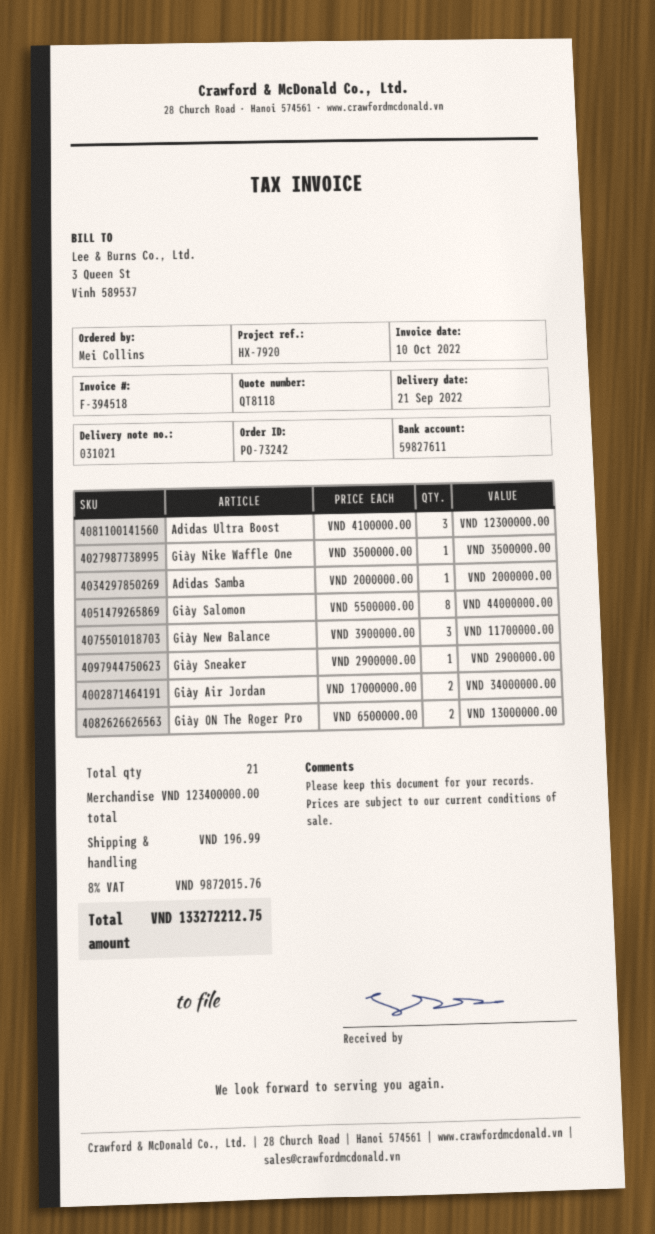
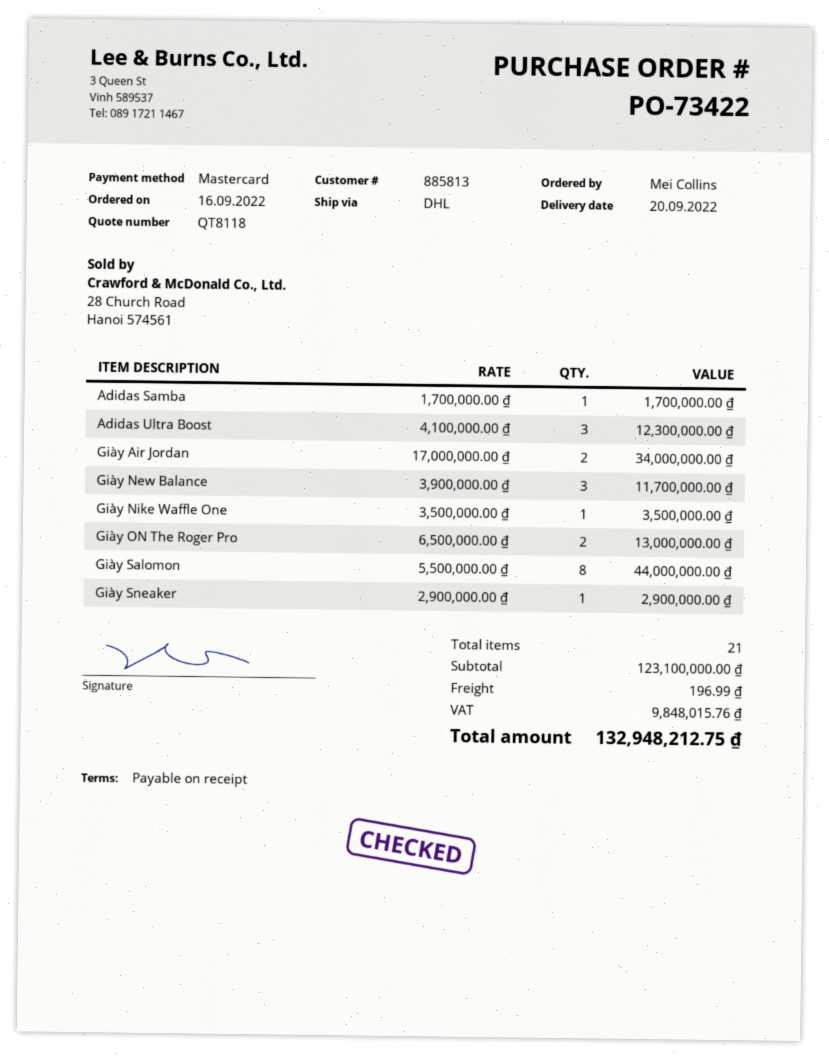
order number: PO-73242 -> PO-73422
delivery date: 2022-09-21 -> 2022-09-20
Adidas Samba: 1 x 2000000.00 = 2000000.00 -> 1 x 1700000.00 = 1700000.00
subtotal: 123400000.00 -> 123100000.00
tax: 9872015.76 -> 9848015.76
total: 133272212.75 -> 132948212.75

